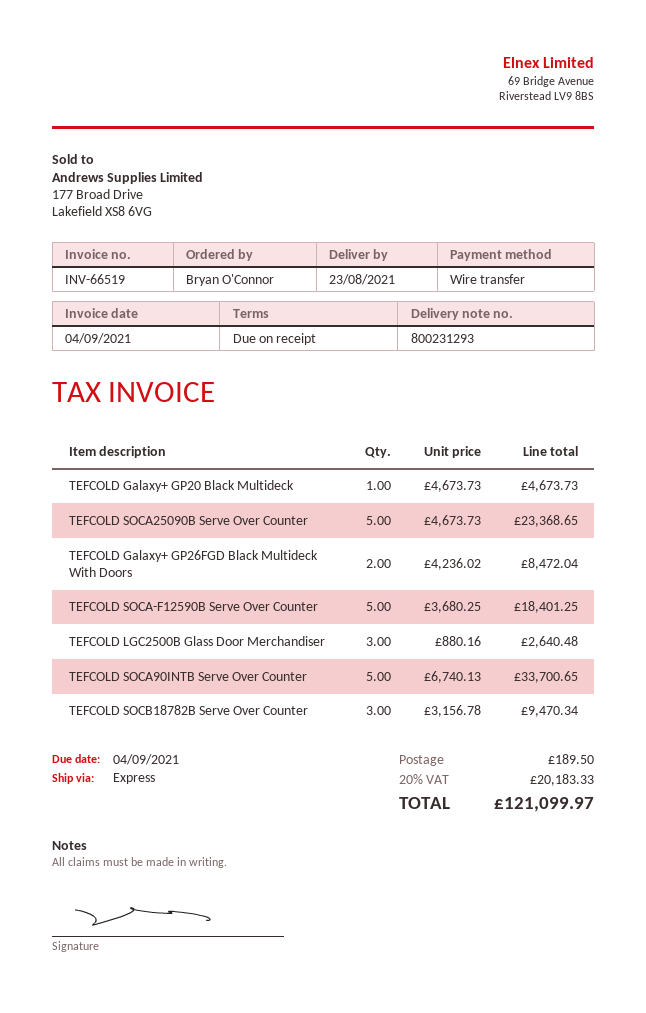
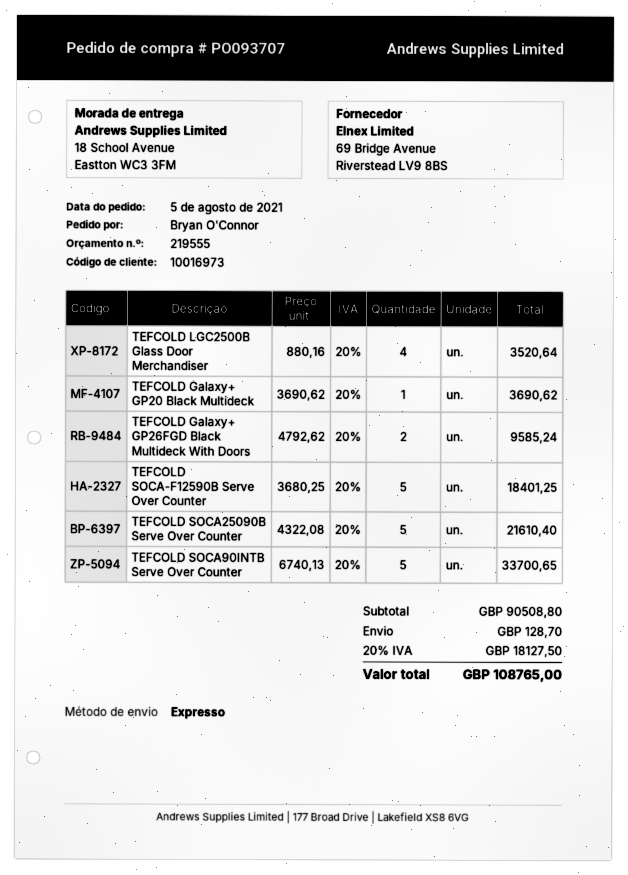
TEFCOLD Galaxy+ GP20 Black Multideck: 1 x 4673.73 = 4673.73 -> 1 x 3690.62 = 3690.62
TEFCOLD SOCA25090B Serve Over Counter: 5 x 4673.73 = 23368.65 -> 5 x 4322.08 = 21610.40
TEFCOLD Galaxy+ GP26FGD Black Multideck With Doors: 2 x 4236.02 = 8472.04 -> 2 x 4792.62 = 9585.24
TEFCOLD LGC2500B Glass Door Merchandiser: 3 x 880.16 = 2640.48 -> 4 x 880.16 = 3520.64
TEFCOLD SOCB18782B Serve Over Counter: 3 x 3156.78 = 9470.34 -> none
shipping: 189.50 -> 128.70
tax: 20% = 20183.33 -> 20% = 18127.50
total: 121099.97 -> 108765.00

